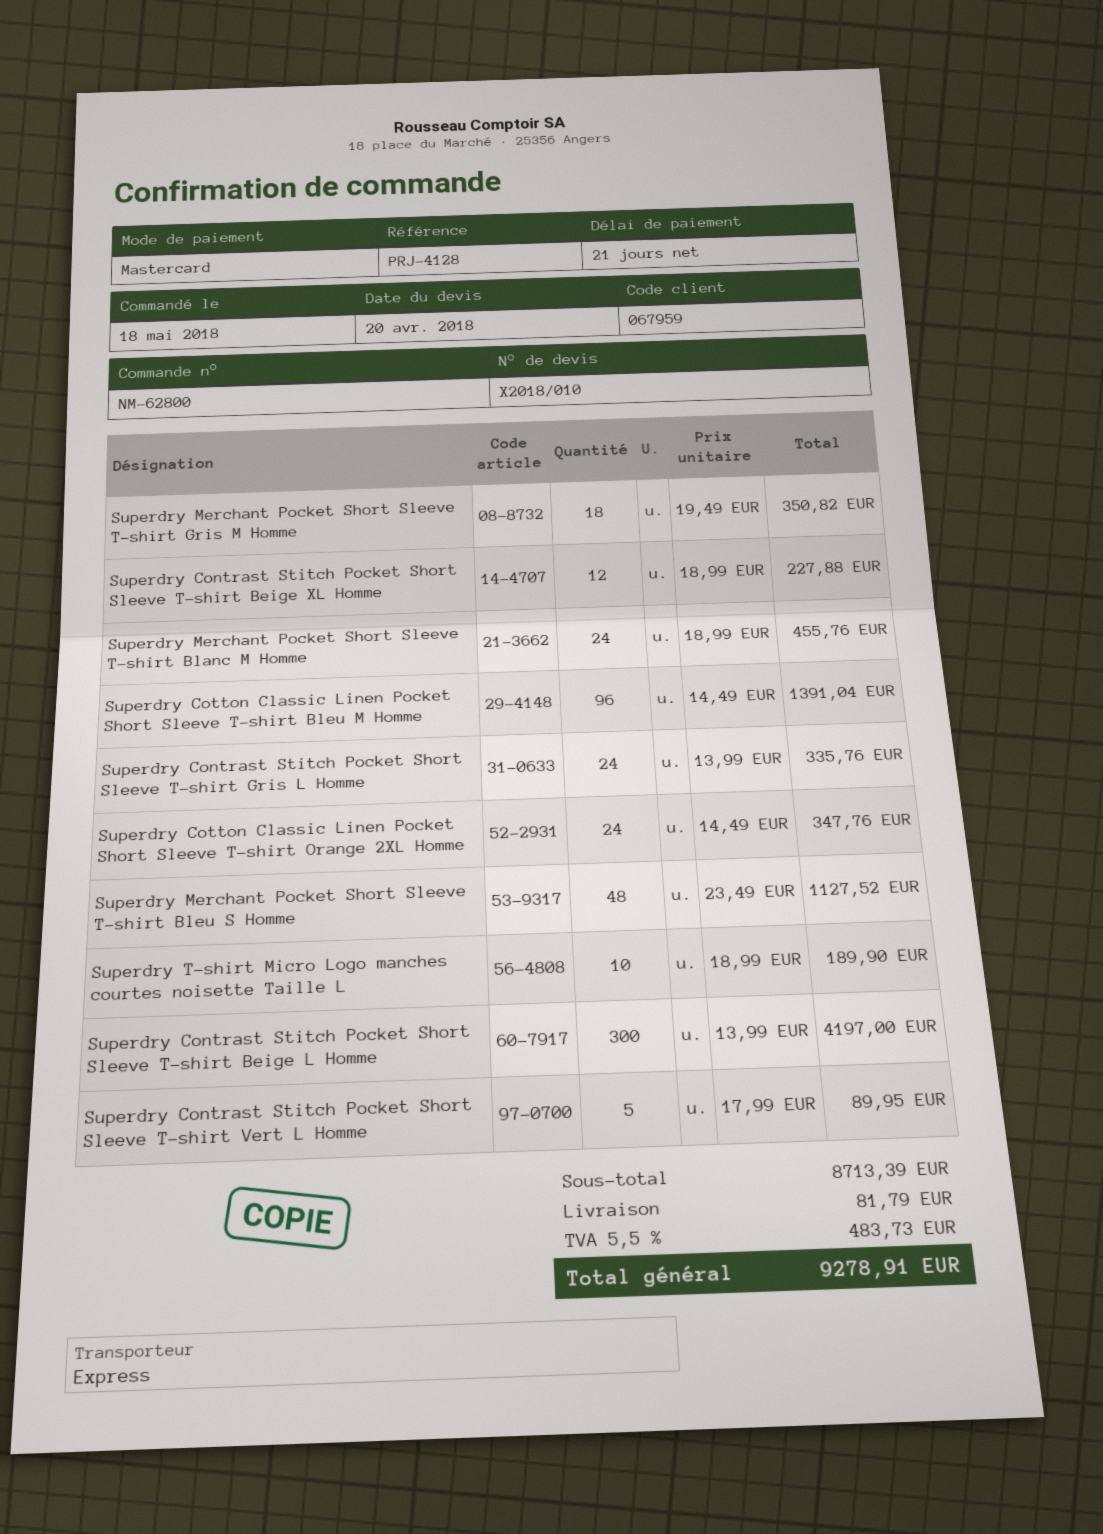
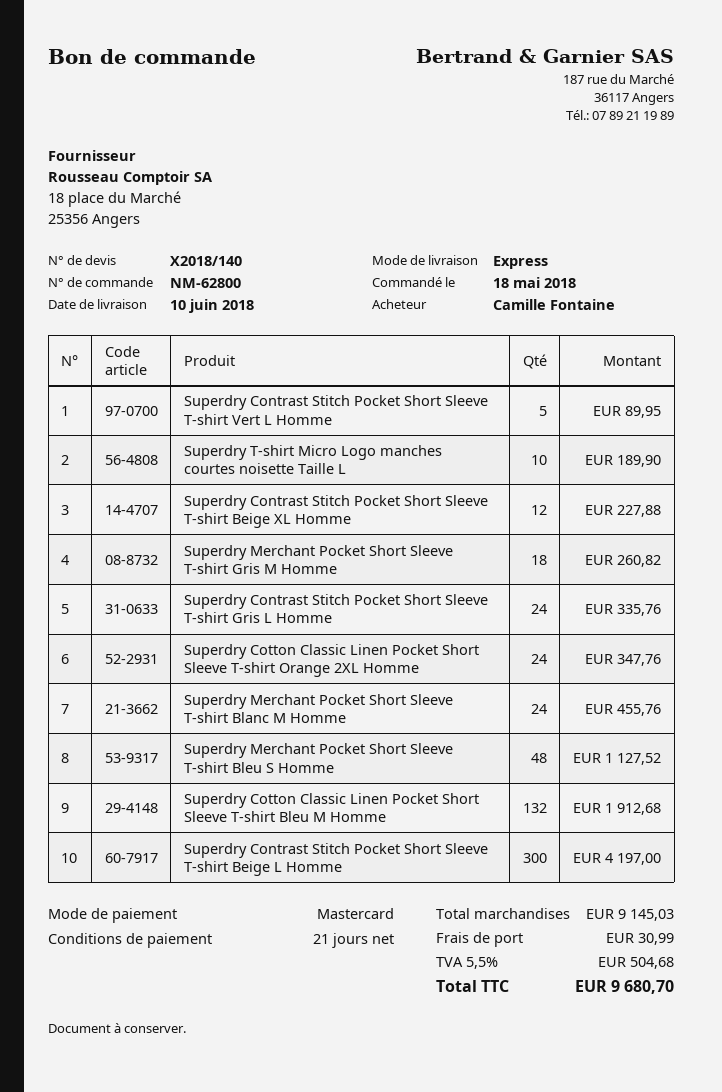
quote number: X2018/010 -> X2018/140
Superdry Merchant Pocket Short Sleeve T-shirt Gris M Homme: 18 for 350.82 -> 18 for 260.82
Superdry Cotton Classic Linen Pocket Short Sleeve T-shirt Bleu M Homme: 96 for 1391.04 -> 132 for 1912.68
subtotal: 8713.39 -> 9145.03
shipping: 81.79 -> 30.99
tax: 5.5% = 483.73 -> 5.5% = 504.68
total: 9278.91 -> 9680.70

